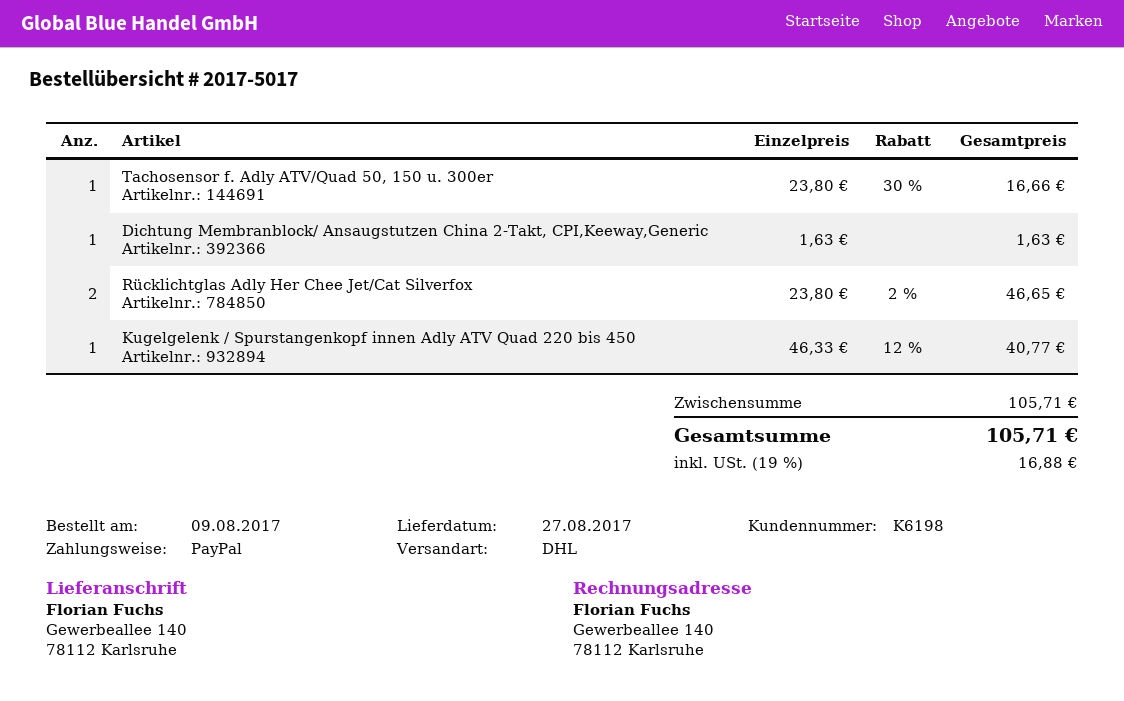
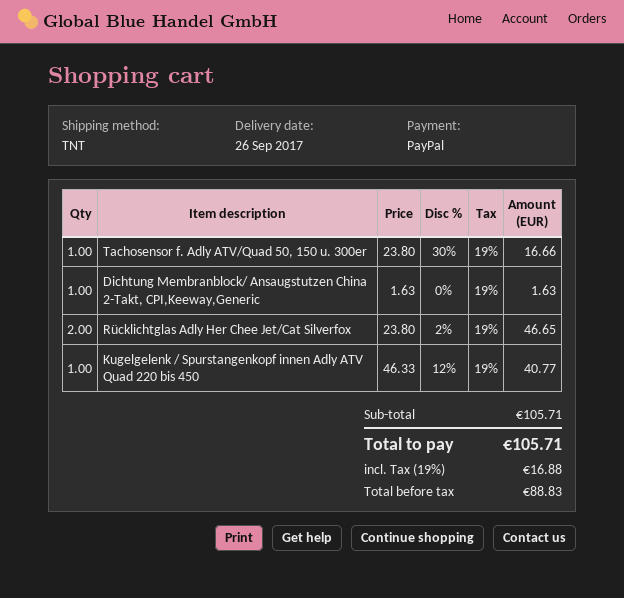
delivery date: 2017-08-27 -> 2017-09-26
shipping method: DHL -> TNT

